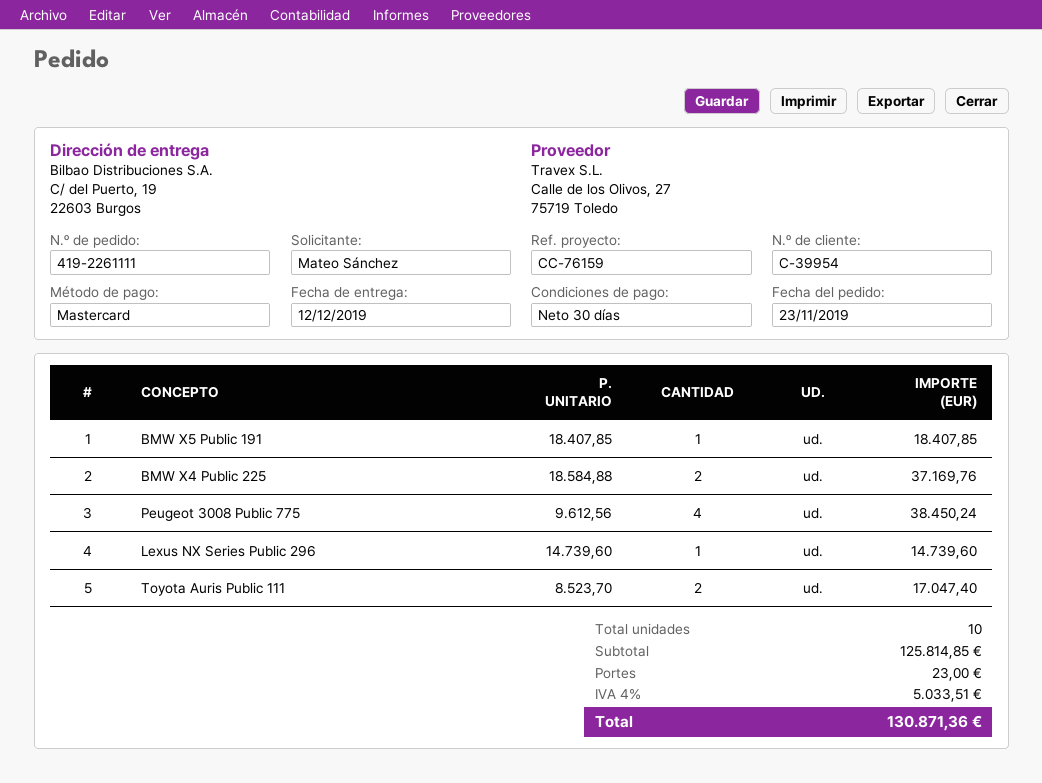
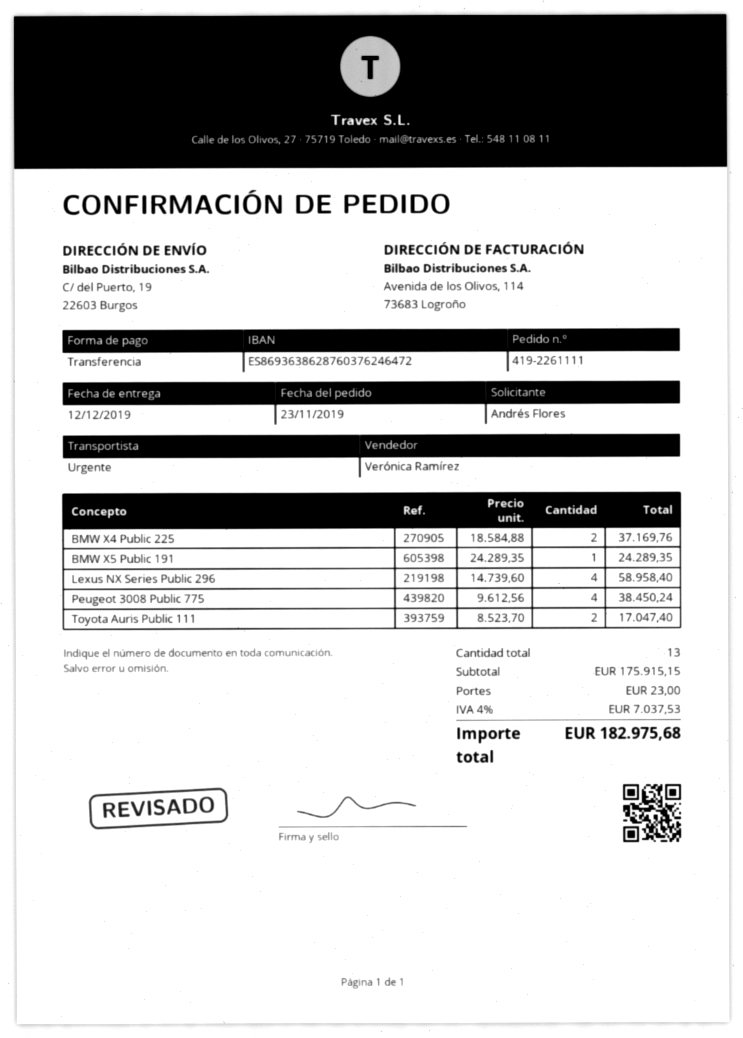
ordered by: Mateo Sánchez -> Andrés Flores
payment method: Mastercard -> bank transfer
BMW X5 Public 191: 1 x 18407.85 = 18407.85 -> 1 x 24289.35 = 24289.35
Lexus NX Series Public 296: 1 x 14739.60 = 14739.60 -> 4 x 14739.60 = 58958.40
total quantity: 10 -> 13
subtotal: 125814.85 -> 175915.15
tax: 4% = 5033.51 -> 4% = 7037.53
total: 130871.36 -> 182975.68

